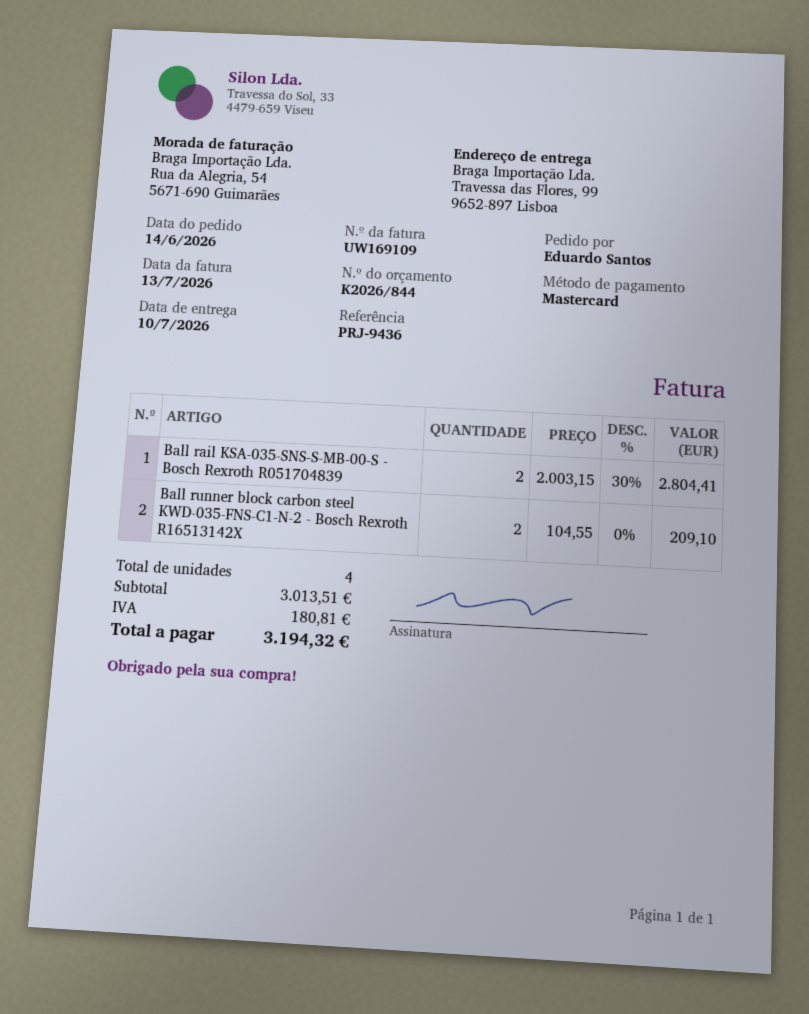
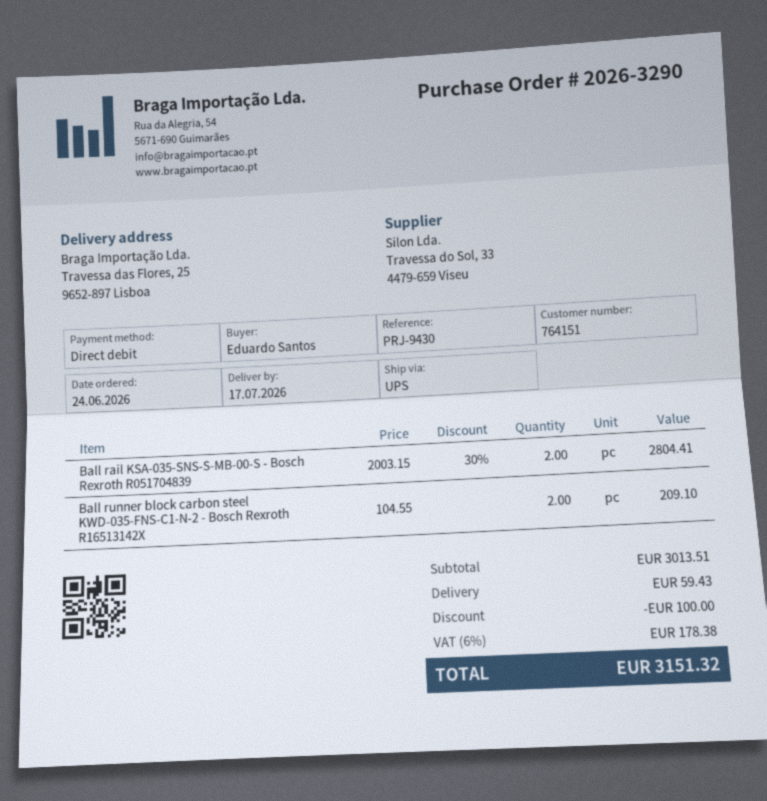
order date: 2026-06-14 -> 2026-06-24
delivery date: 2026-07-10 -> 2026-07-17
reference: PRJ-9436 -> PRJ-9430
payment method: Mastercard -> direct debit
ship to: Travessa das Flores, 99, 9652-897 Lisboa -> Travessa das Flores, 25, 9652-897 Lisboa
discount: none -> 100.00
shipping: none -> 59.43
tax: 180.81 -> 178.38
total: 3194.32 -> 3151.32

